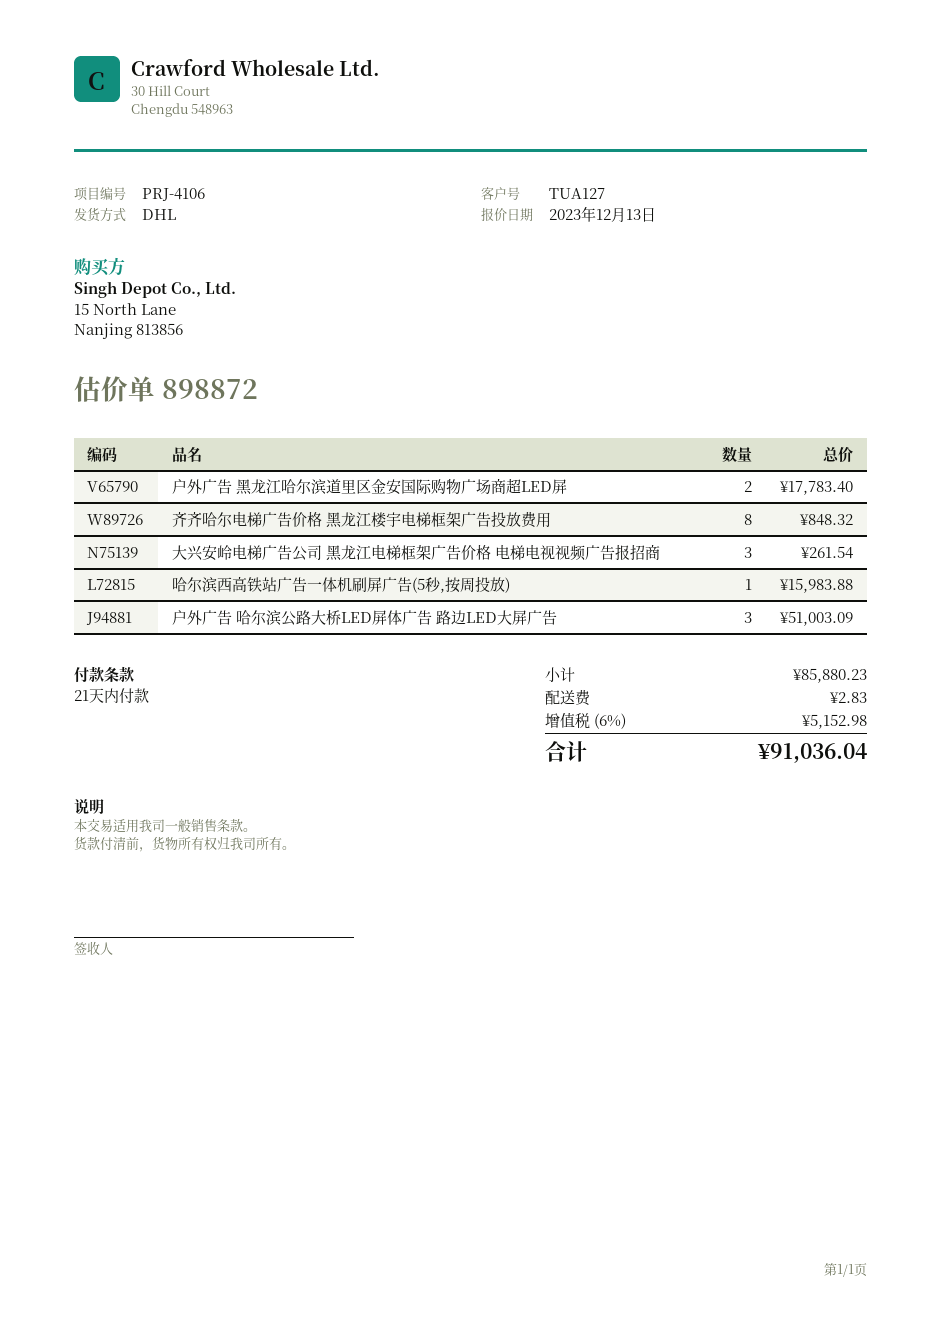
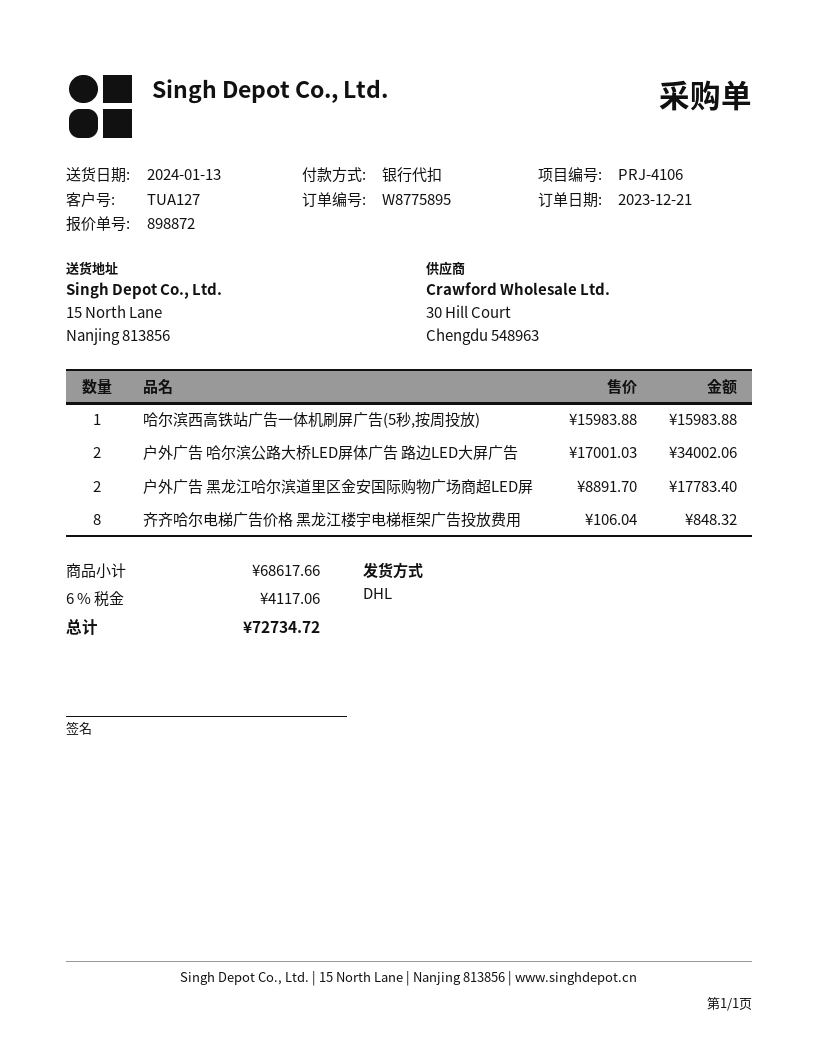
大兴安岭电梯广告公司 黑龙江电梯框架广告价格 电梯电视视频广告报招商: 3 for 261.54 -> none
户外广告 哈尔滨公路大桥LED屏体广告 路边LED大屏广告: 3 for 51003.09 -> 2 for 34002.06
subtotal: 85880.23 -> 68617.66
shipping: 2.83 -> none
tax: 6% = 5152.98 -> 6% = 4117.06
total: 91036.04 -> 72734.72

